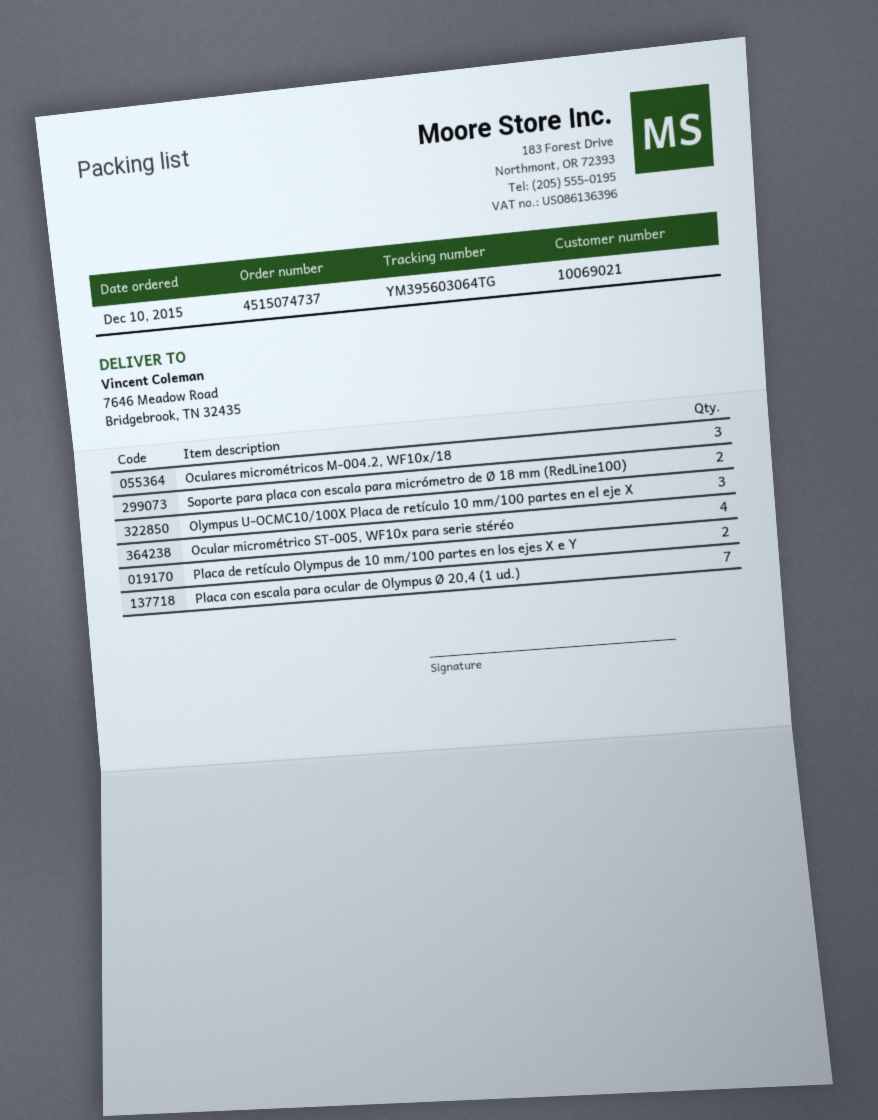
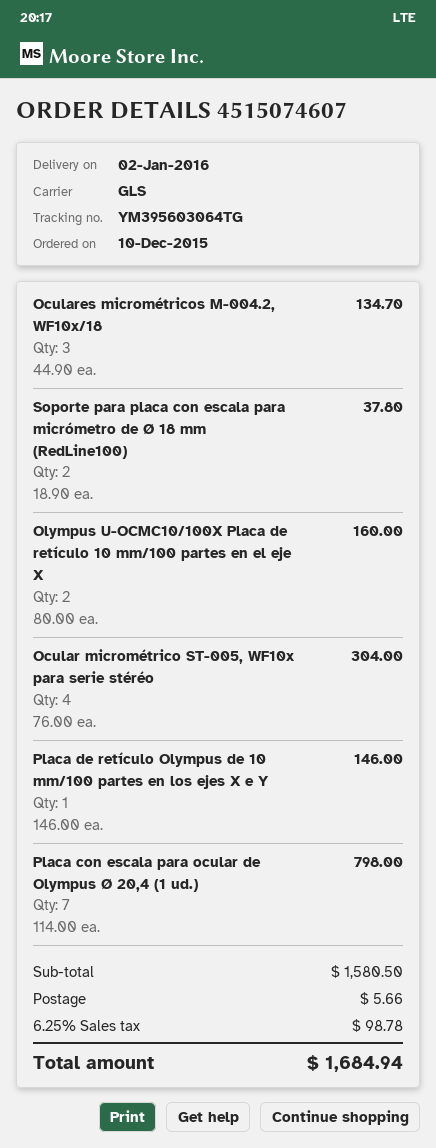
order number: 4515074737 -> 4515074607
Olympus U-OCMC10/100X Placa de retículo 10 mm/100 partes en el eje X: 3 -> 2
Placa de retículo Olympus de 10 mm/100 partes en los ejes X e Y: 2 -> 1

